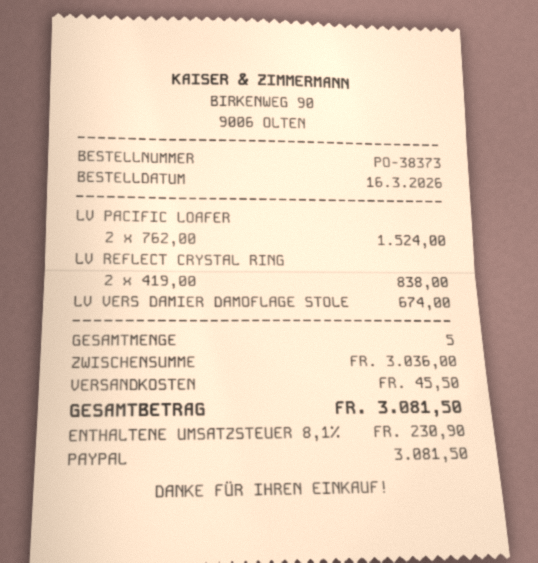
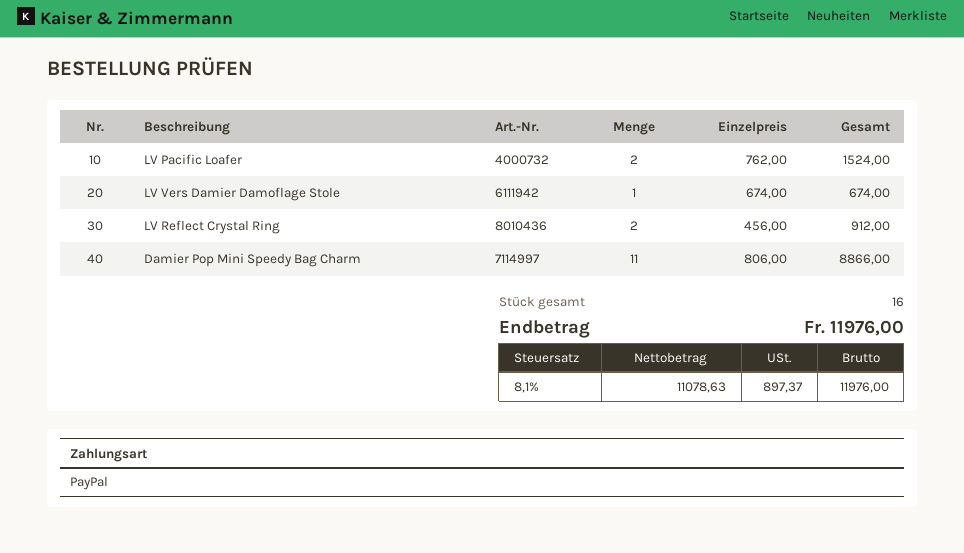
LV REFLECT CRYSTAL RING: 2 x 419.00 = 838.00 -> 2 x 456.00 = 912.00
Damier Pop Mini Speedy Bag Charm: none -> 11 x 806.00 = 8866.00
total quantity: 5 -> 16
shipping: 45.50 -> none
tax: 8.1% = 230.90 -> 8.1% = 897.37
total: 3081.50 -> 11976.00

